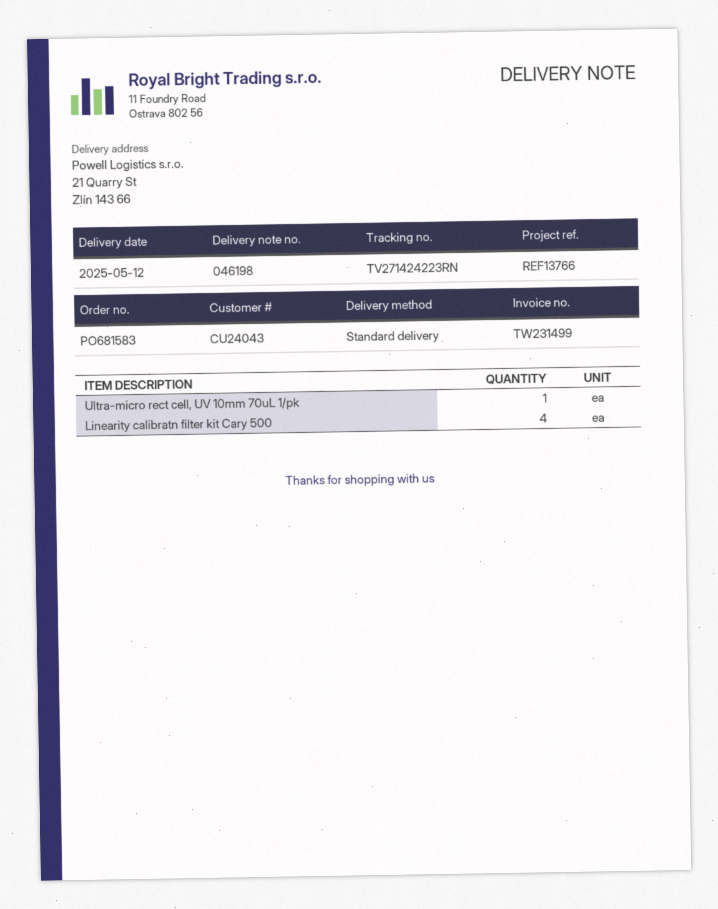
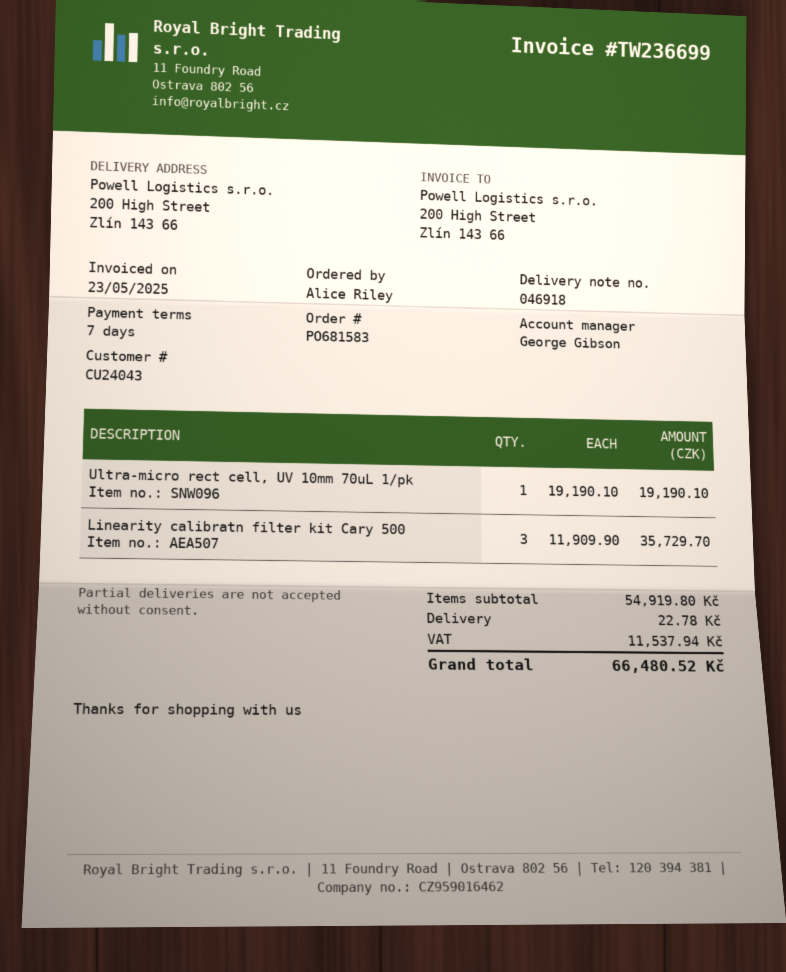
delivery note number: 046198 -> 046918
invoice number: TW231499 -> TW236699
ship to: 21 Quarry St, Zlín 143 66 -> 200 High Street, Zlín 143 66
Linearity calibratn filter kit Cary 500: 4 -> 3

